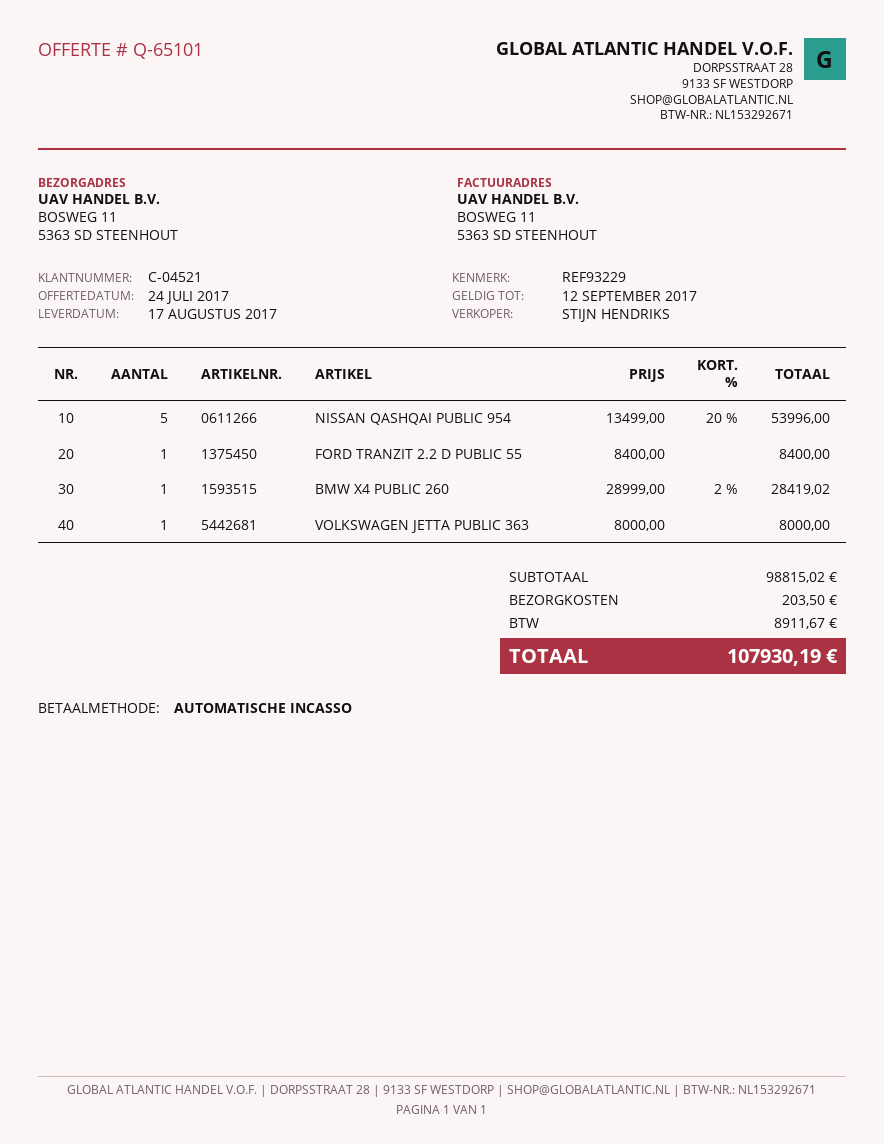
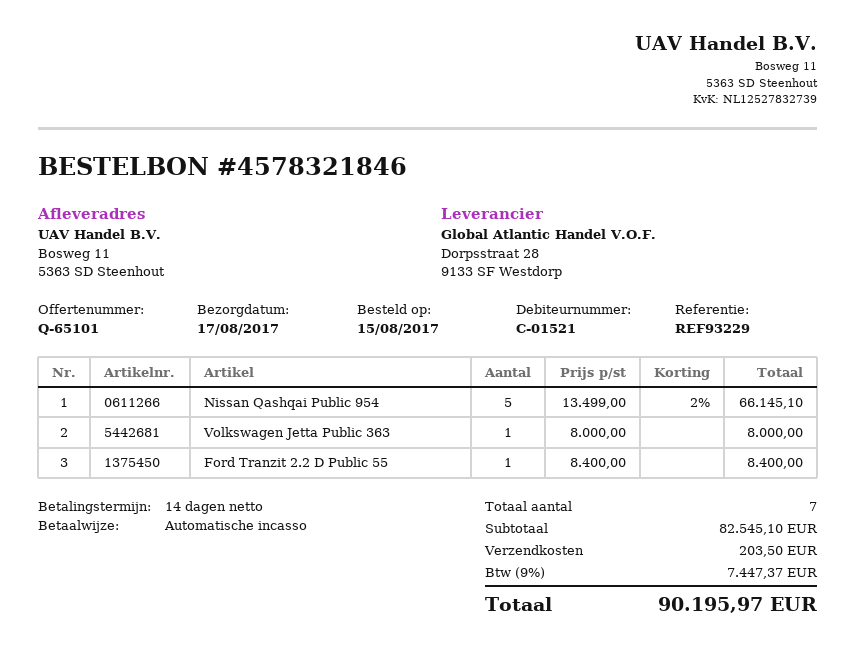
customer number: C-04521 -> C-01521
NISSAN QASHQAI PUBLIC 954: 5 x 13499.00 - 20% = 53996.00 -> 5 x 13499.00 - 2% = 66145.10
BMW X4 PUBLIC 260: 1 x 28999.00 - 2% = 28419.02 -> none
subtotal: 98815.02 -> 82545.10
tax: 8911.67 -> 7447.37
total: 107930.19 -> 90195.97

